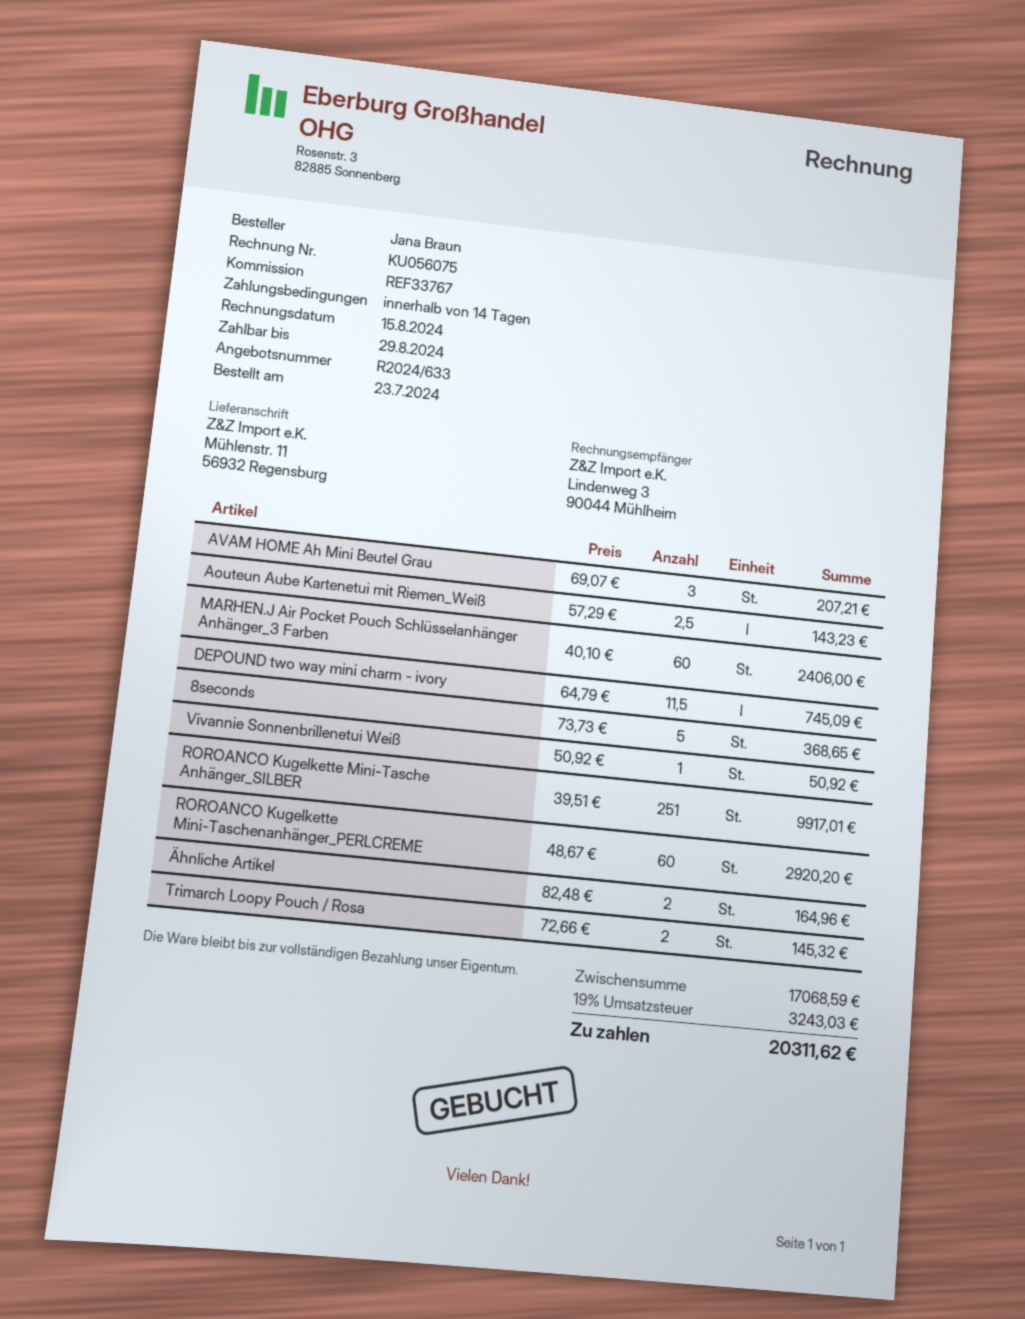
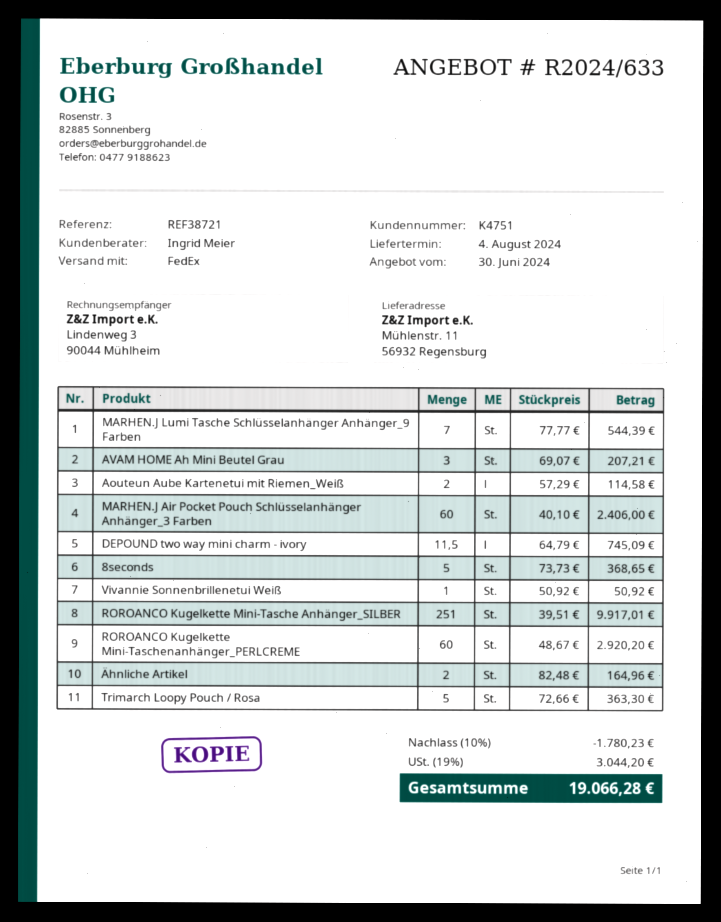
reference: REF33767 -> REF38721
Aouteun Aube Kartenetui mit Riemen_Weiß: 2.5 x 57.29 = 143.23 -> 2 x 57.29 = 114.58
Trimarch Loopy Pouch / Rosa: 2 x 72.66 = 145.32 -> 5 x 72.66 = 363.30
MARHEN.J Lumi Tasche Schlüsselanhänger Anhänger_9 Farben: none -> 7 x 77.77 = 544.39
discount: none -> 10% = 1780.23
tax: 19% = 3243.03 -> 19% = 3044.20
total: 20311.62 -> 19066.28

